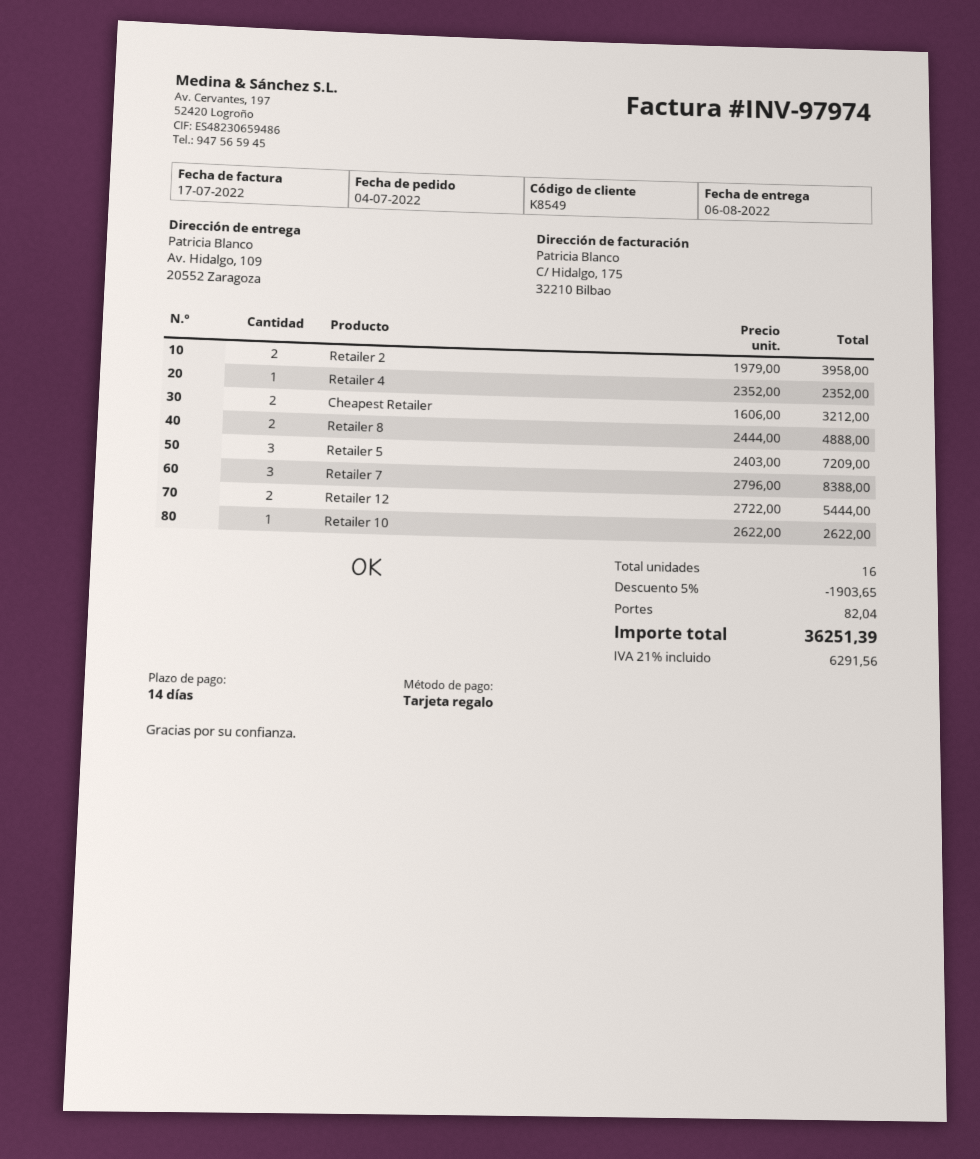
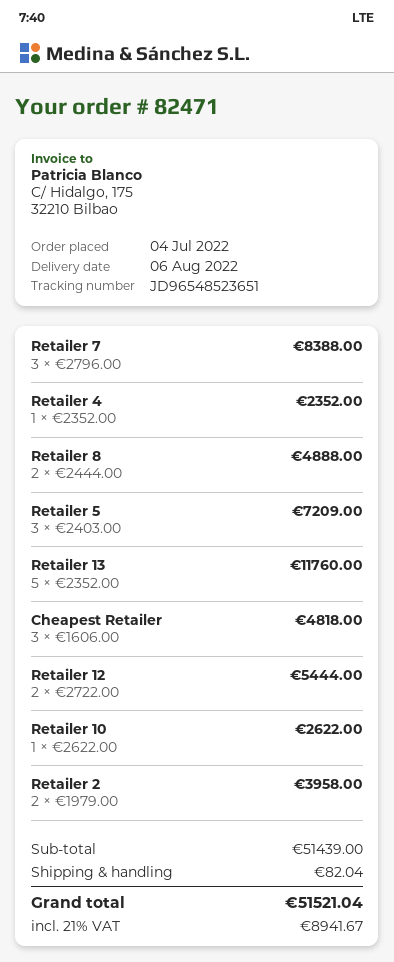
Cheapest Retailer: 2 x 1606.00 = 3212.00 -> 3 x 1606.00 = 4818.00
Retailer 13: none -> 5 x 2352.00 = 11760.00
discount: 5% = 1903.65 -> none
tax: 21% = 6291.56 -> 21% = 8941.67
total: 36251.39 -> 51521.04

